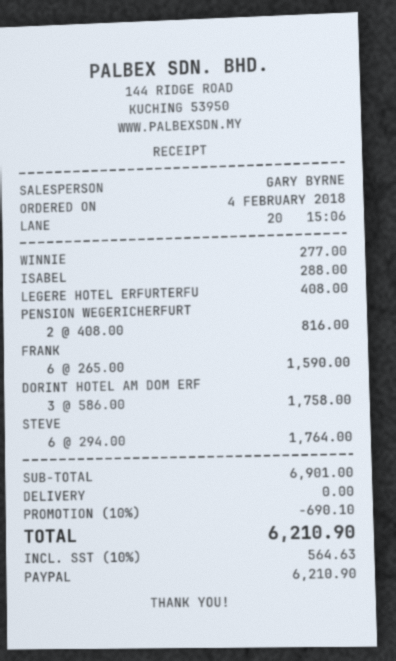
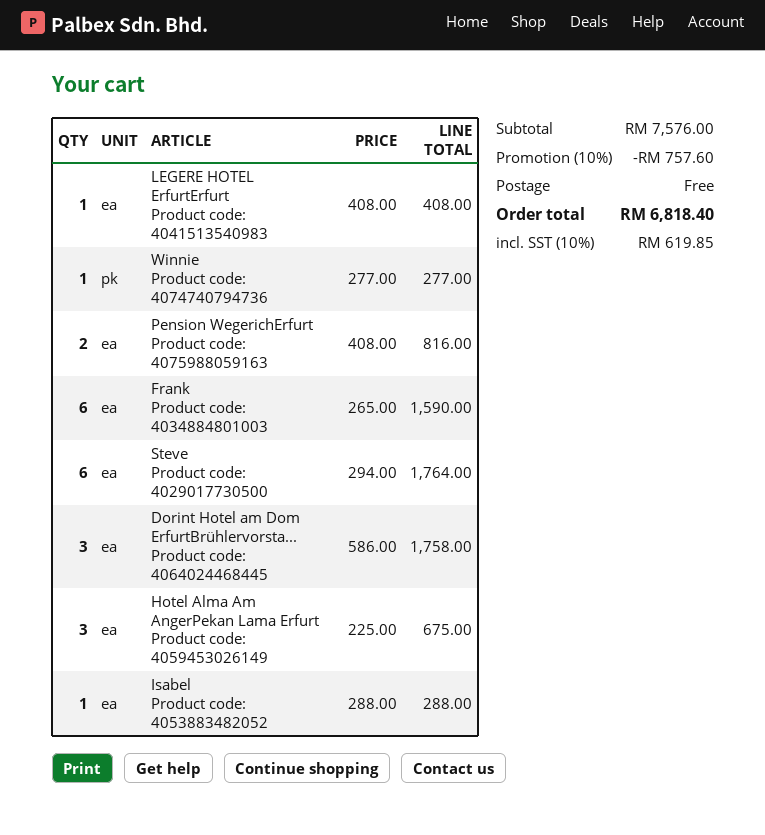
Hotel Alma Am AngerPekan Lama Erfurt: none -> 3 x 225.00 = 675.00
subtotal: 6901.00 -> 7576.00
discount: 10% = 690.10 -> 10% = 757.60
tax: 10% = 564.63 -> 10% = 619.85
total: 6210.90 -> 6818.40

